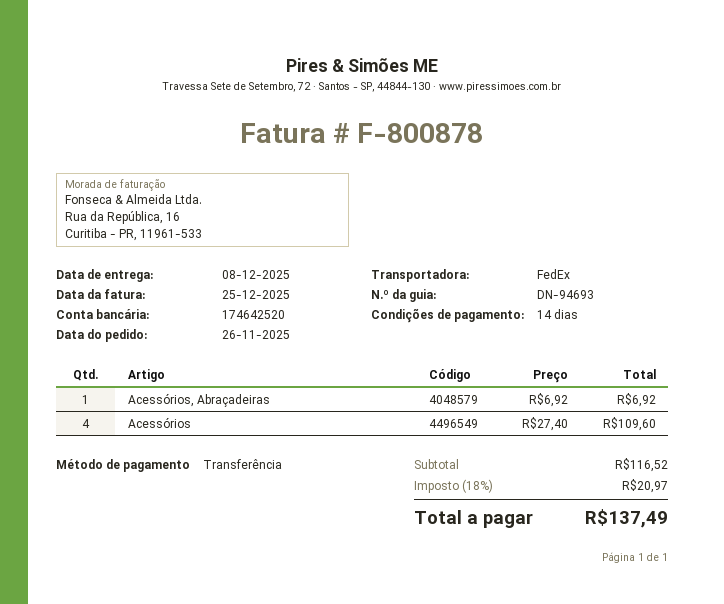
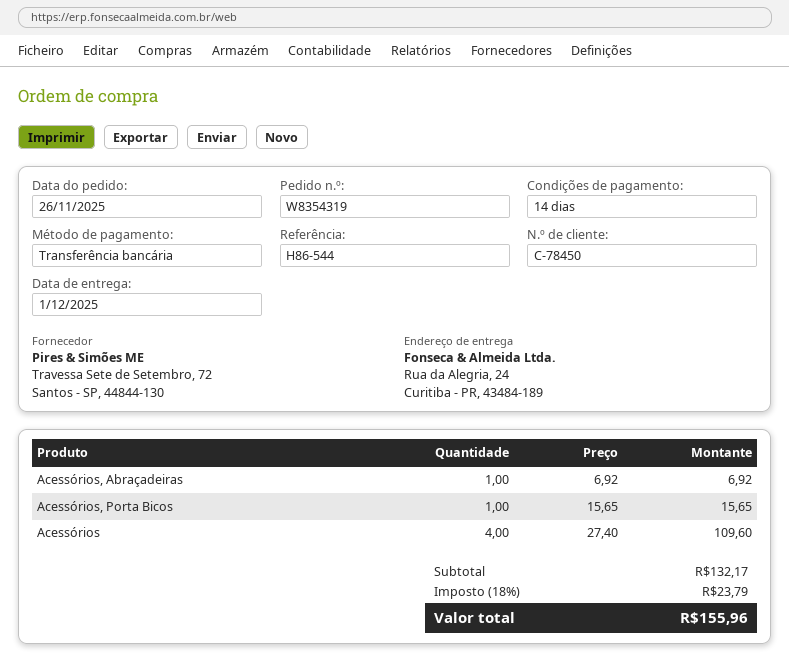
delivery date: 2025-12-08 -> 2025-12-01
Acessórios, Porta Bicos: none -> 1 x 15.65 = 15.65
subtotal: 116.52 -> 132.17
tax: 18% = 20.97 -> 18% = 23.79
total: 137.49 -> 155.96

